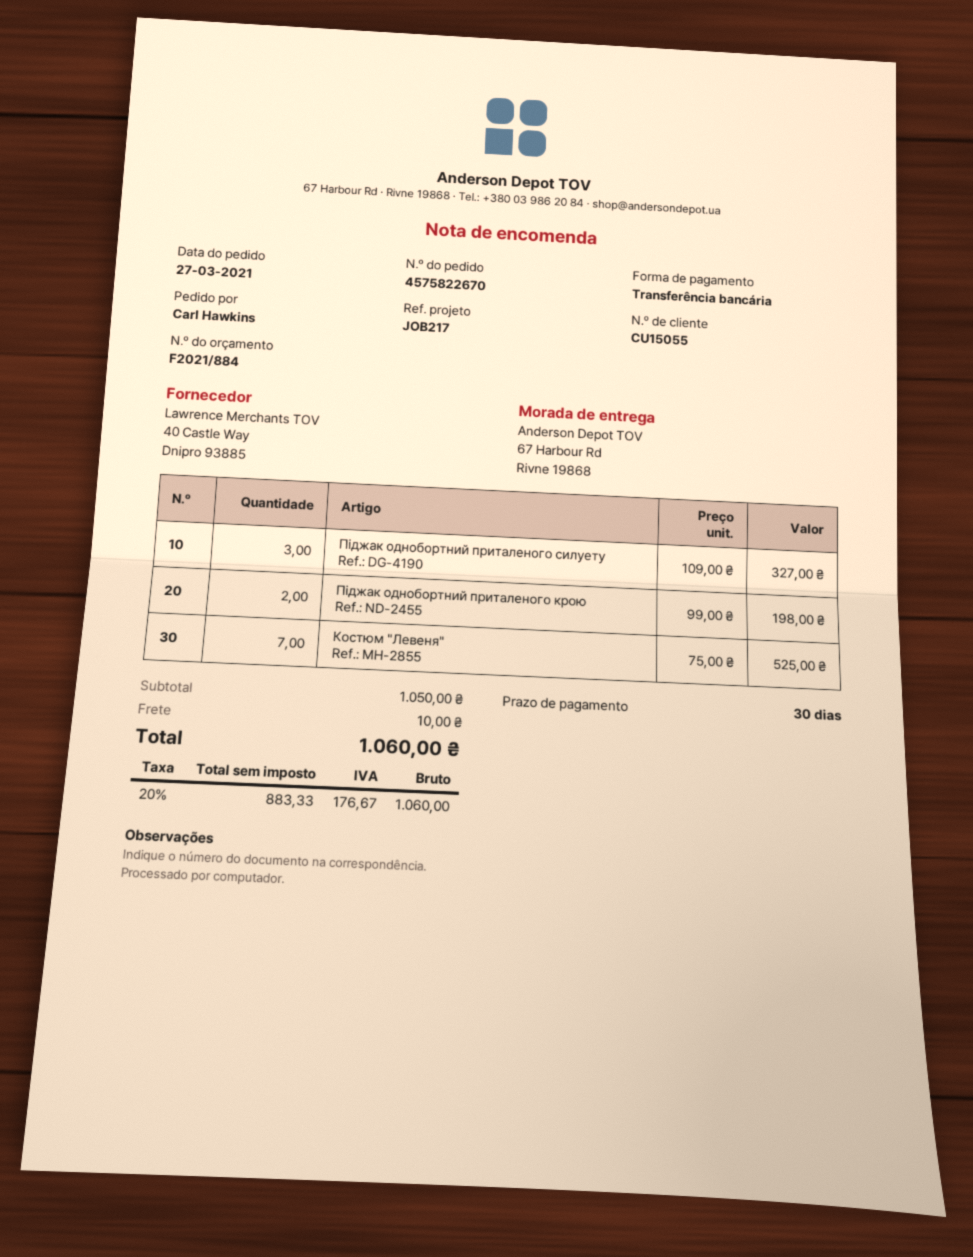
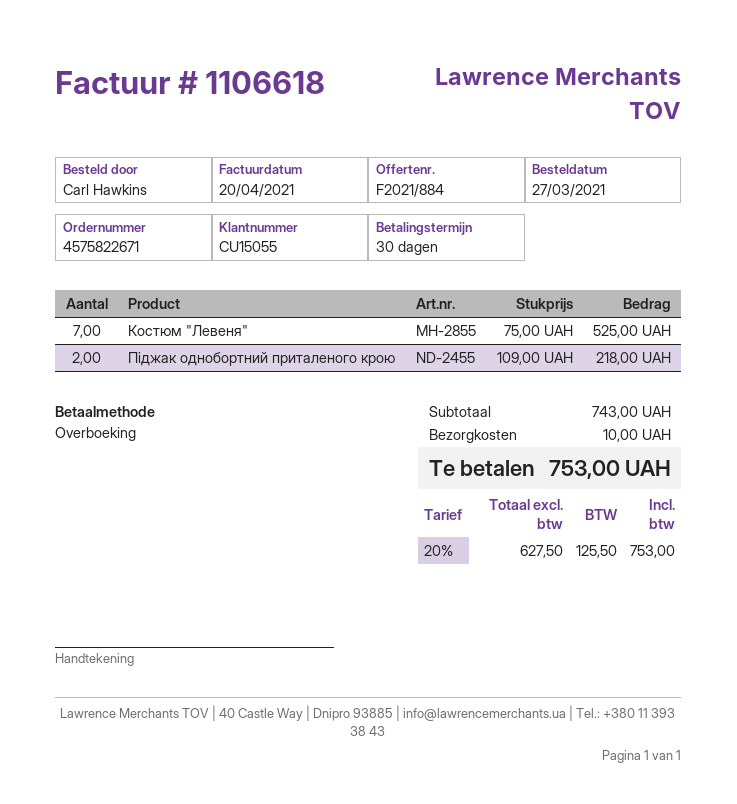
order number: 4575822670 -> 4575822671
Піджак однобортний приталеного силуету: 3 x 109.00 = 327.00 -> none
Піджак однобортний приталеного крою: 2 x 99.00 = 198.00 -> 2 x 109.00 = 218.00
subtotal: 1050.00 -> 743.00
net: 883.33 -> 627.50
tax: 20% = 176.67 -> 20% = 125.50
total: 1060.00 -> 753.00

